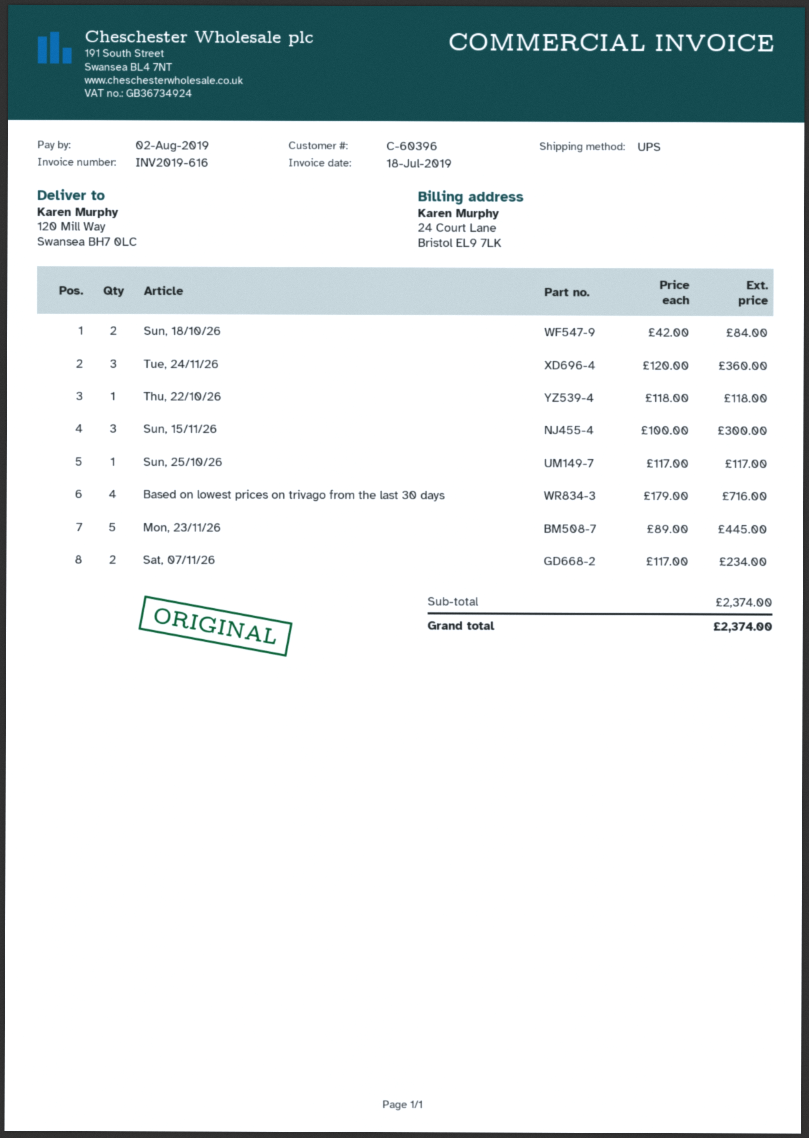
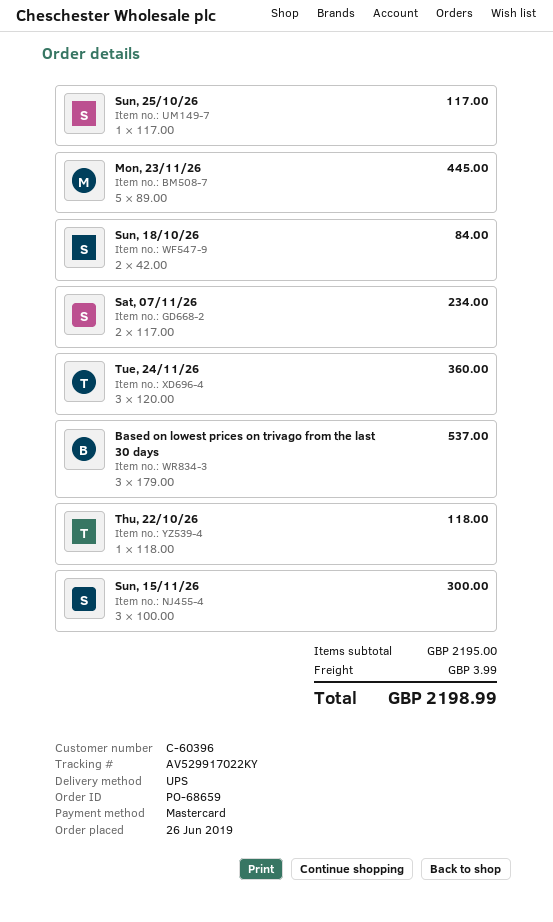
Based on lowest prices on trivago from the last 30 days: 4 x 179.00 = 716.00 -> 3 x 179.00 = 537.00
subtotal: 2374.00 -> 2195.00
shipping: none -> 3.99
total: 2374.00 -> 2198.99

